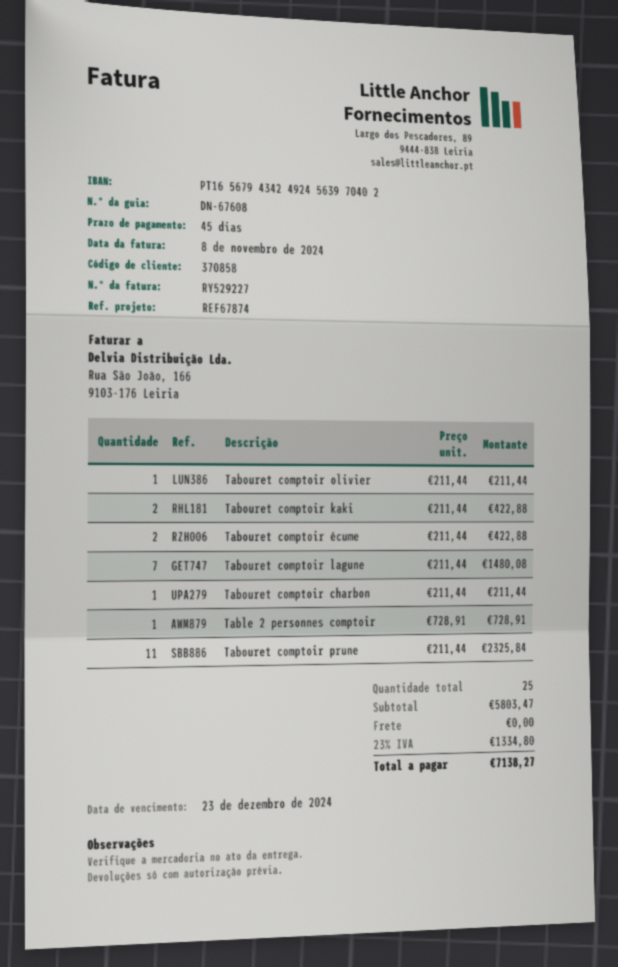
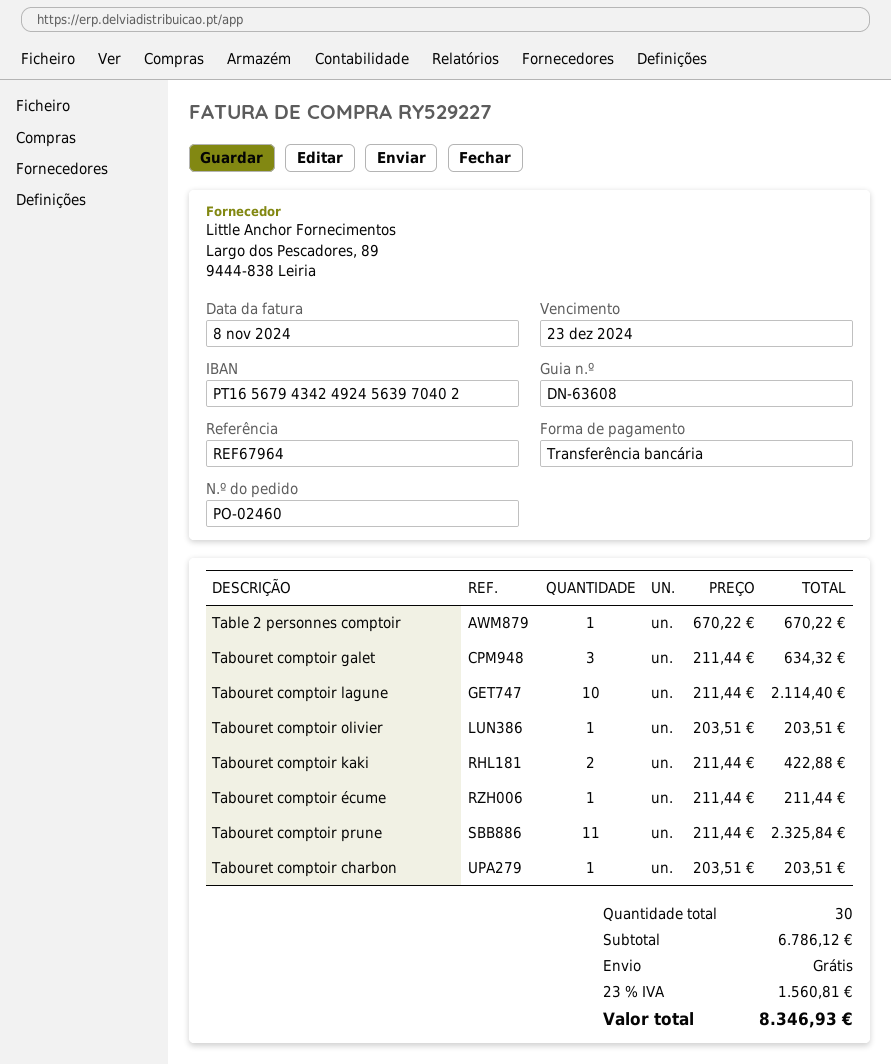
delivery note number: DN-67608 -> DN-63608
reference: REF67874 -> REF67964
Tabouret comptoir olivier: 1 x 211.44 = 211.44 -> 1 x 203.51 = 203.51
Tabouret comptoir écume: 2 x 211.44 = 422.88 -> 1 x 211.44 = 211.44
Tabouret comptoir lagune: 7 x 211.44 = 1480.08 -> 10 x 211.44 = 2114.40
Tabouret comptoir charbon: 1 x 211.44 = 211.44 -> 1 x 203.51 = 203.51
Table 2 personnes comptoir: 1 x 728.91 = 728.91 -> 1 x 670.22 = 670.22
Tabouret comptoir galet: none -> 3 x 211.44 = 634.32
total quantity: 25 -> 30
subtotal: 5803.47 -> 6786.12
tax: 23% = 1334.80 -> 23% = 1560.81
total: 7138.27 -> 8346.93

